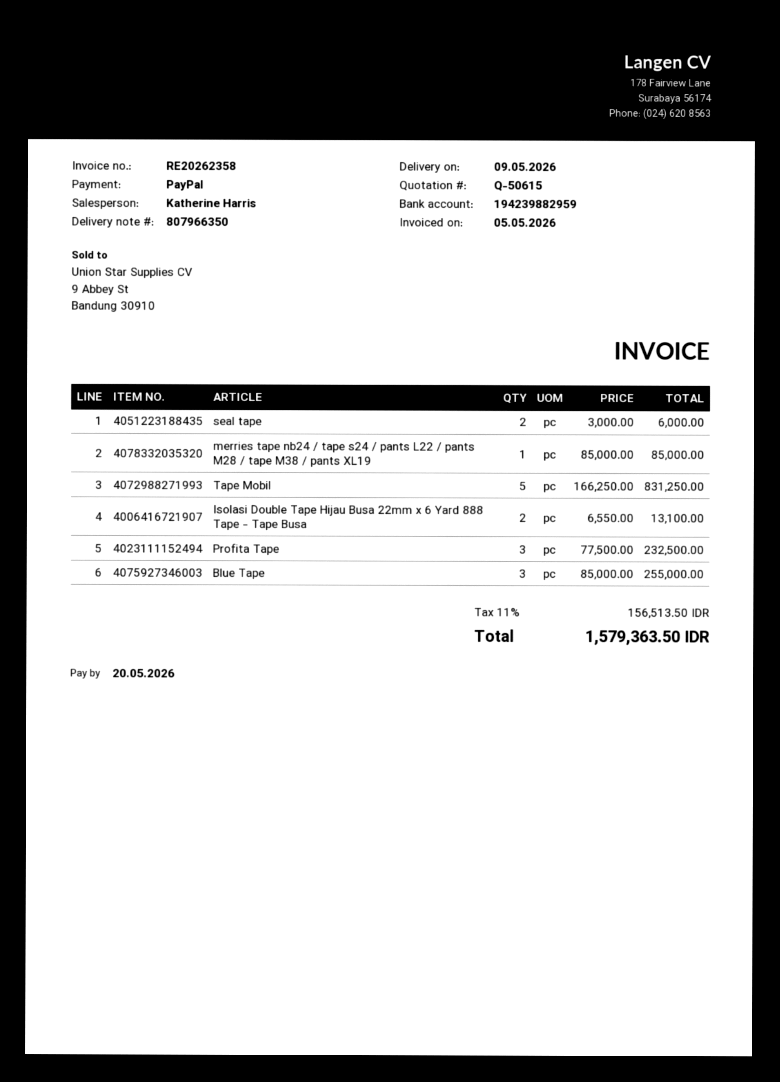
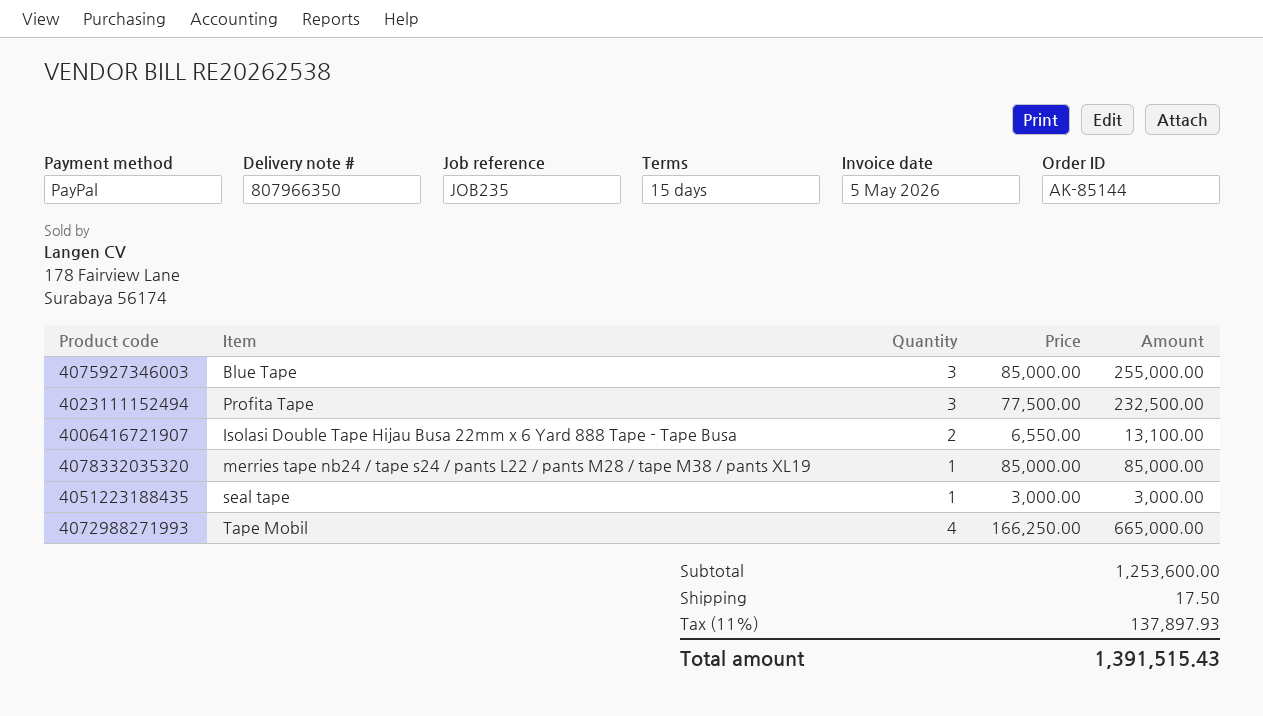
invoice number: RE20262358 -> RE20262538
seal tape: 2 x 3000.00 = 6000.00 -> 1 x 3000.00 = 3000.00
Tape Mobil: 5 x 166250.00 = 831250.00 -> 4 x 166250.00 = 665000.00
shipping: none -> 17.50
tax: 11% = 156513.50 -> 11% = 137897.93
total: 1579363.50 -> 1391515.43

